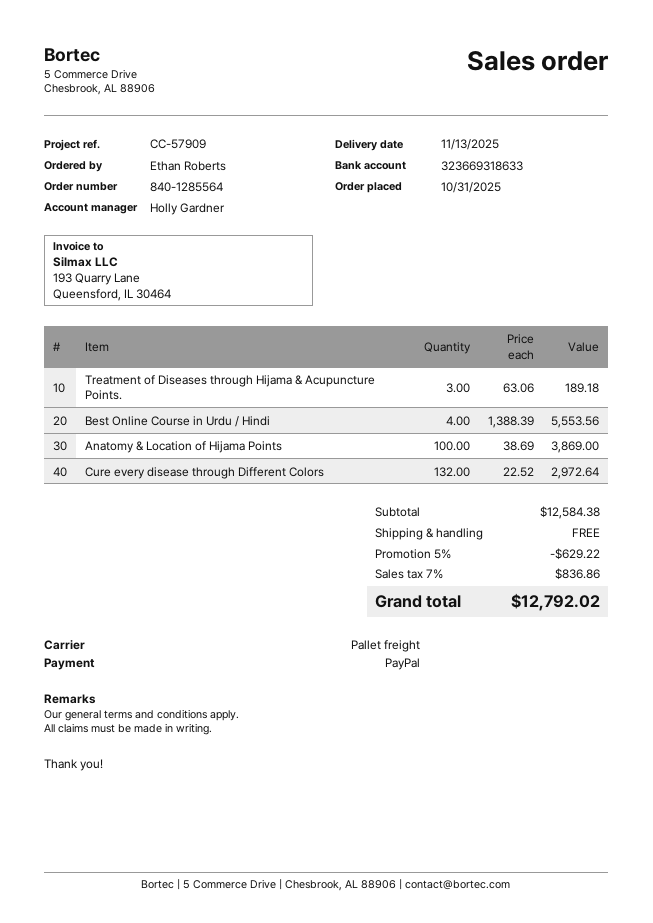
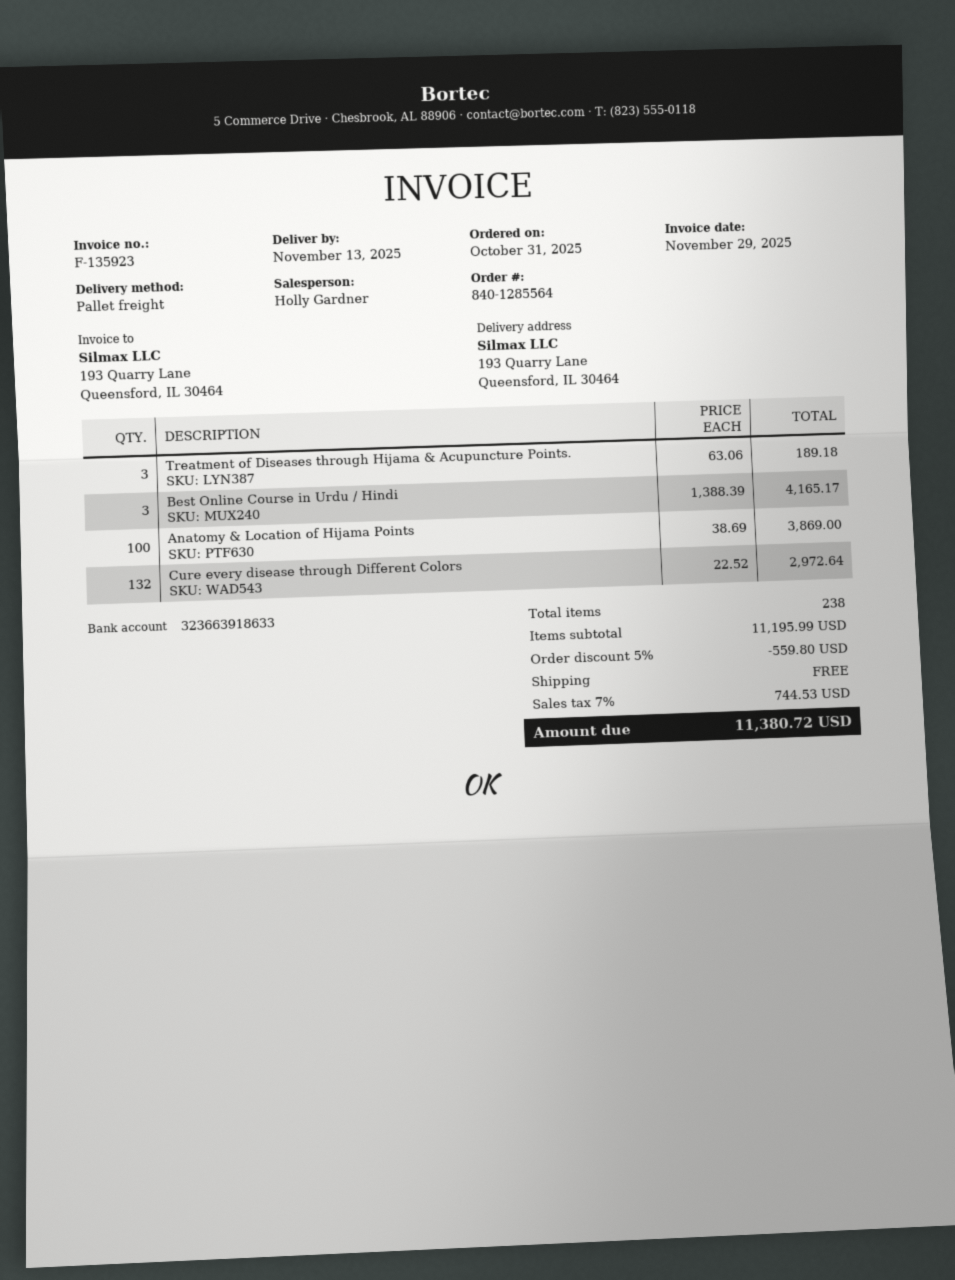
bank account: 323669318633 -> 323663918633
Best Online Course in Urdu / Hindi: 4 x 1388.39 = 5553.56 -> 3 x 1388.39 = 4165.17
subtotal: 12584.38 -> 11195.99
discount: 5% = 629.22 -> 5% = 559.80
tax: 7% = 836.86 -> 7% = 744.53
total: 12792.02 -> 11380.72

